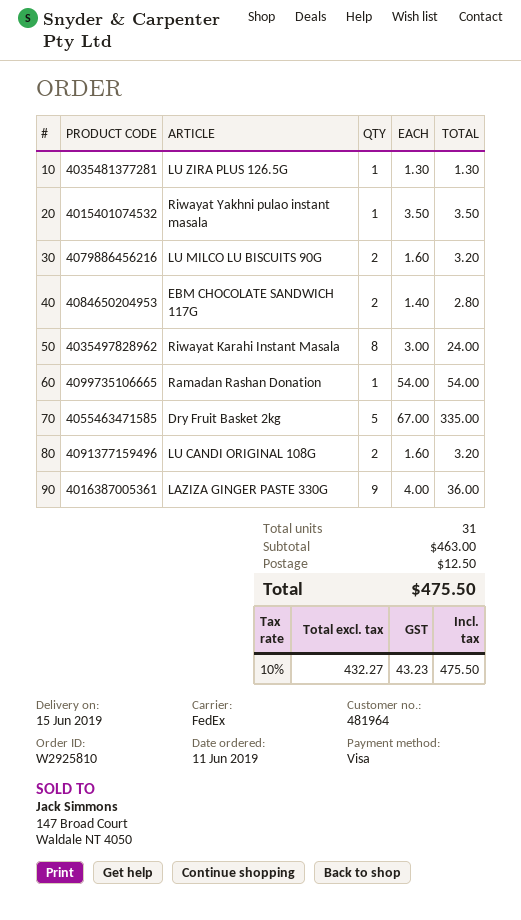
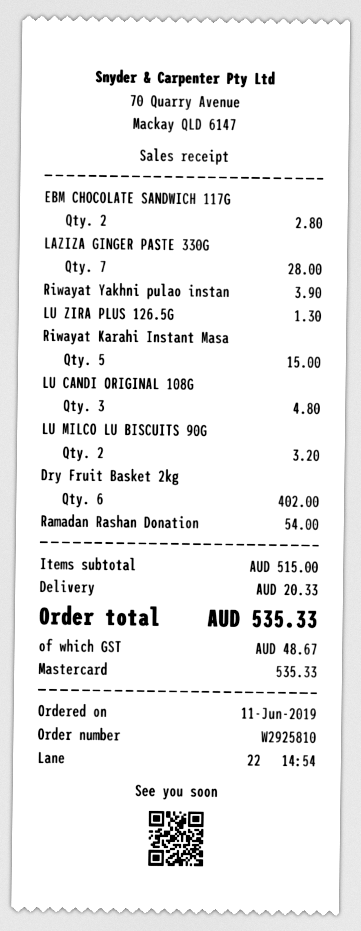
payment method: Visa -> Mastercard
Riwayat Yakhni pulao instant masala: 1 for 3.50 -> 1 for 3.90
Riwayat Karahi Instant Masala: 8 for 24.00 -> 5 for 15.00
Dry Fruit Basket 2kg: 5 for 335.00 -> 6 for 402.00
LU CANDI ORIGINAL 108G: 2 for 3.20 -> 3 for 4.80
LAZIZA GINGER PASTE 330G: 9 for 36.00 -> 7 for 28.00
subtotal: 463.00 -> 515.00
shipping: 12.50 -> 20.33
tax: 43.23 -> 48.67
total: 475.50 -> 535.33

